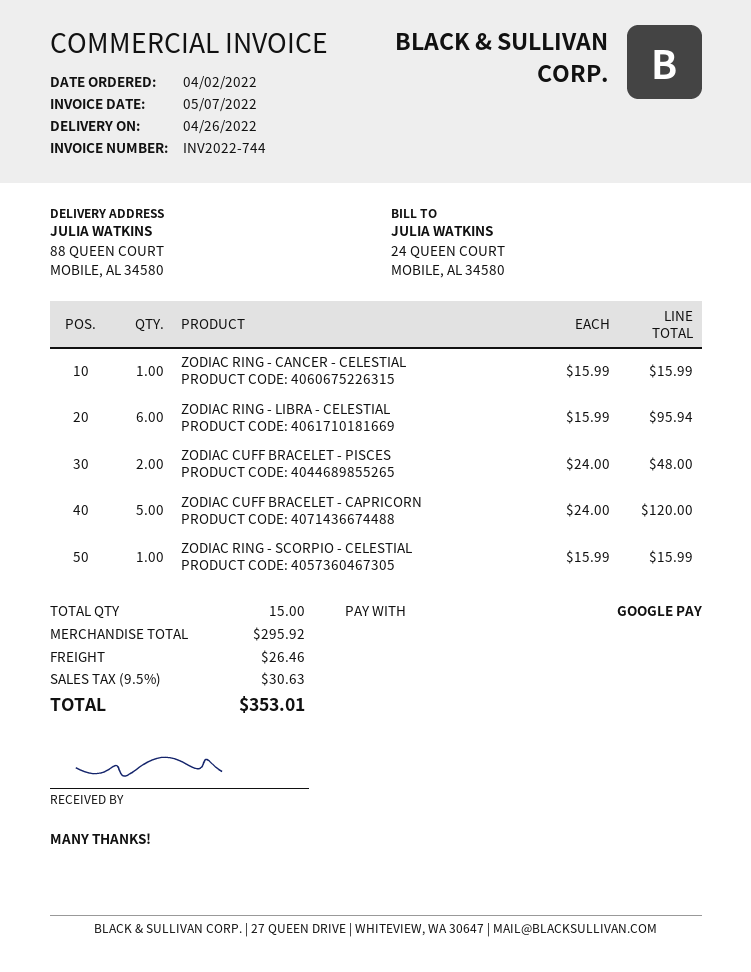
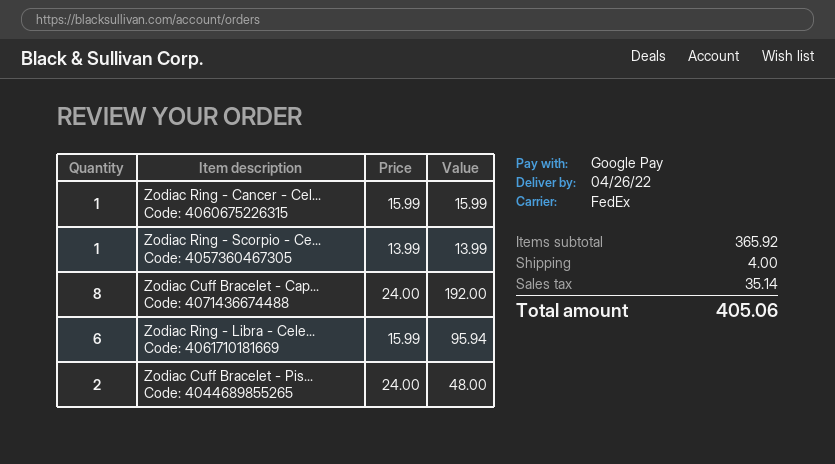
ZODIAC CUFF BRACELET - CAPRICORN: 5 x 24.00 = 120.00 -> 8 x 24.00 = 192.00
ZODIAC RING - SCORPIO - CELESTIAL: 1 x 15.99 = 15.99 -> 1 x 13.99 = 13.99
subtotal: 295.92 -> 365.92
shipping: 26.46 -> 4.00
tax: 30.63 -> 35.14
total: 353.01 -> 405.06

